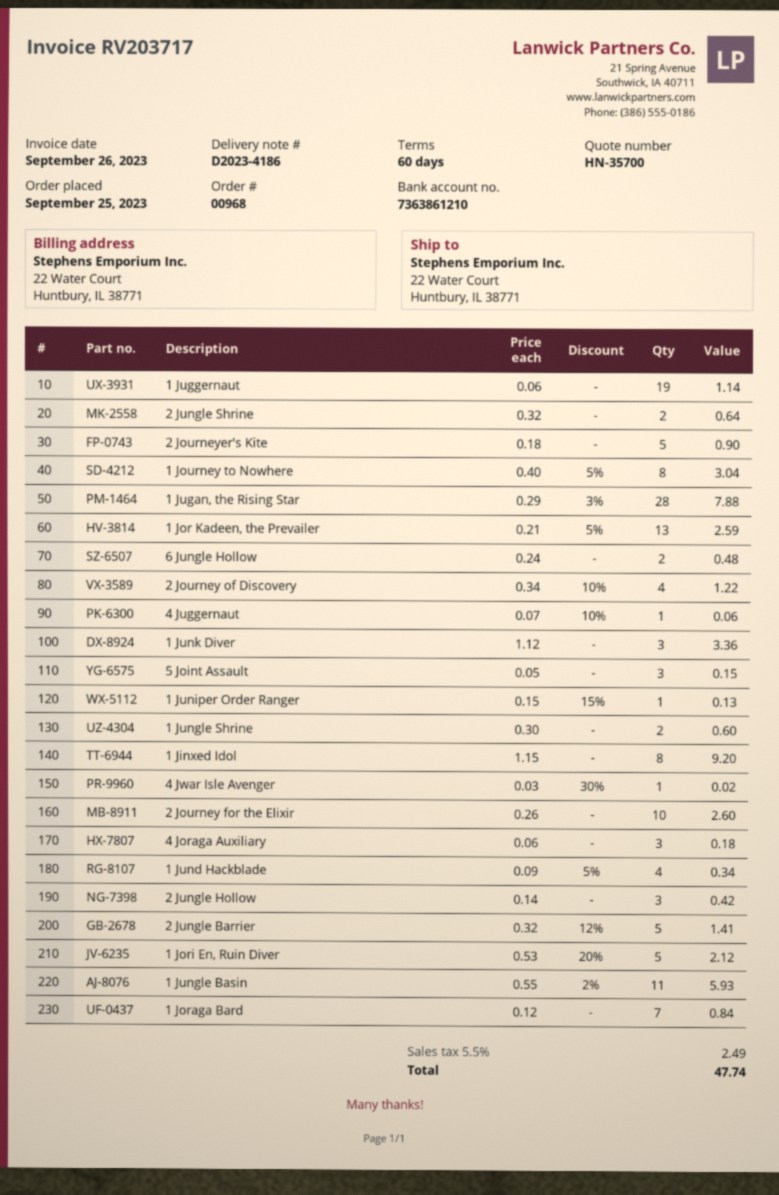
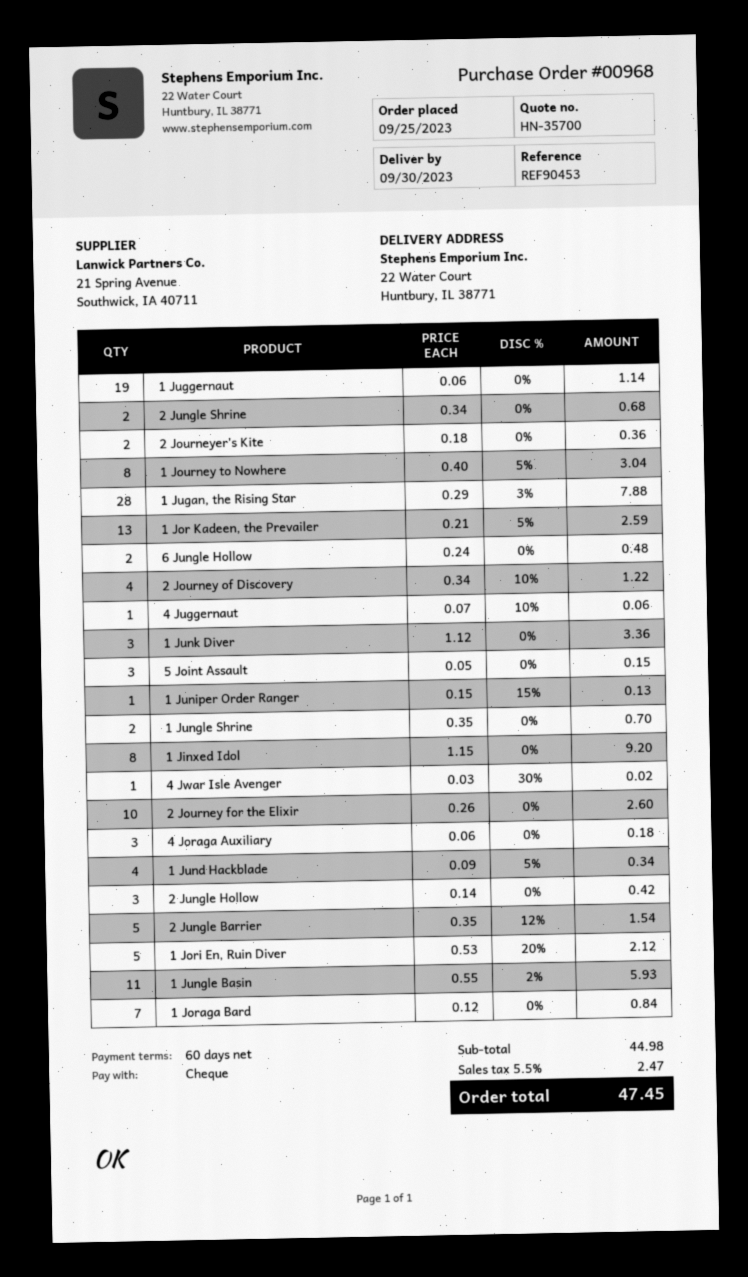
2 Jungle Shrine: 2 x 0.32 = 0.64 -> 2 x 0.34 = 0.68
2 Journeyer's Kite: 5 x 0.18 = 0.90 -> 2 x 0.18 = 0.36
1 Jungle Shrine: 2 x 0.30 = 0.60 -> 2 x 0.35 = 0.70
2 Jungle Barrier: 5 x 0.32 - 12% = 1.41 -> 5 x 0.35 - 12% = 1.54
tax: 5.5% = 2.49 -> 5.5% = 2.47
total: 47.74 -> 47.45

